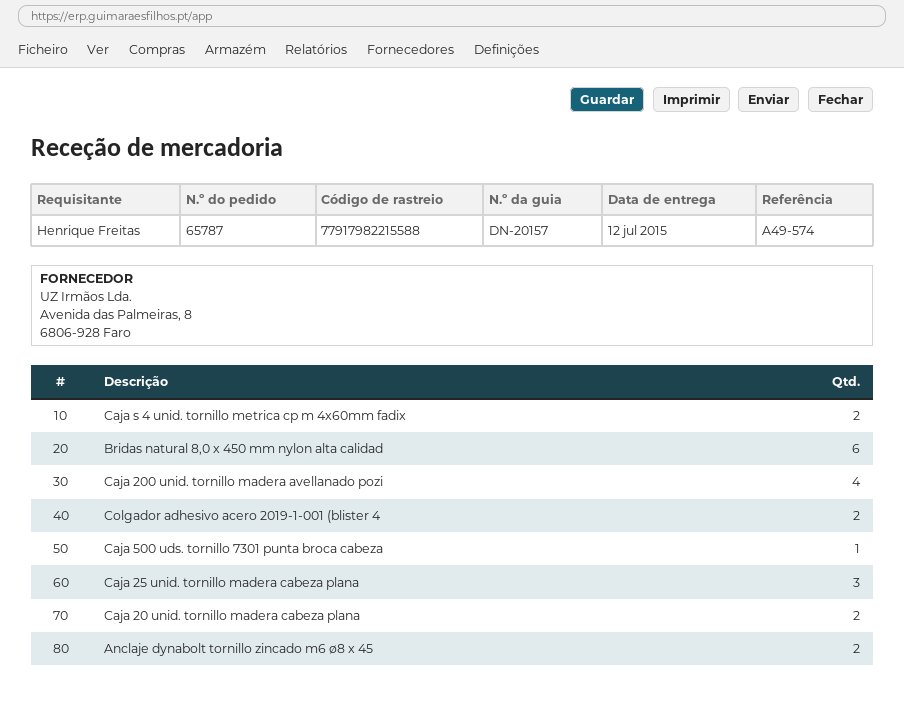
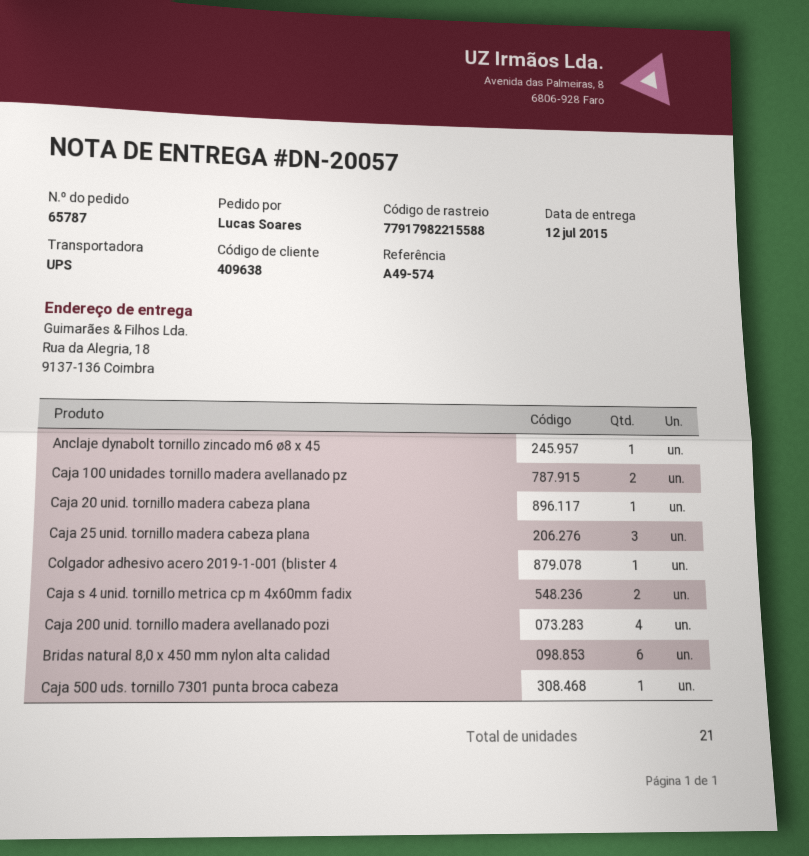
delivery note number: DN-20157 -> DN-20057
ordered by: Henrique Freitas -> Lucas Soares
Colgador adhesivo acero 2019-1-001 (blister 4: 2 -> 1
Caja 20 unid. tornillo madera cabeza plana: 2 -> 1
Anclaje dynabolt tornillo zincado m6 ø8 x 45: 2 -> 1
Caja 100 unidades tornillo madera avellanado pz: none -> 2

